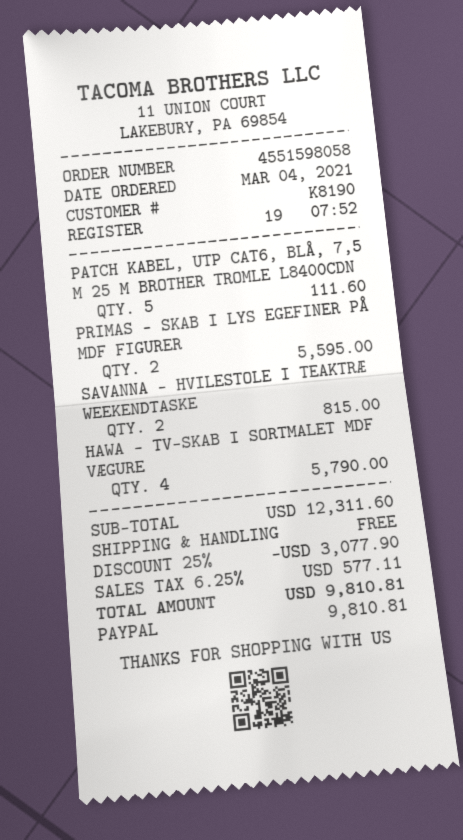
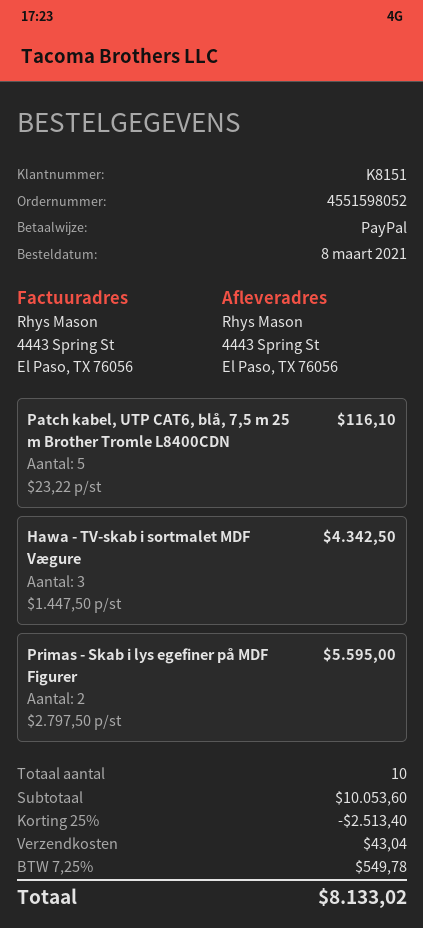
order number: 4551598058 -> 4551598052
order date: 2021-03-04 -> 2021-03-08
customer number: K8190 -> K8151
PATCH KABEL, UTP CAT6, BLÅ, 7,5 M 25 M BROTHER TROMLE L8400CDN: 5 for 111.60 -> 5 for 116.10
SAVANNA - HVILESTOLE I TEAKTRÆ WEEKENDTASKE: 2 for 815.00 -> none
HAWA - TV-SKAB I SORTMALET MDF VÆGURE: 4 for 5790.00 -> 3 for 4342.50
subtotal: 12311.60 -> 10053.60
discount: 25% = 3077.90 -> 25% = 2513.40
shipping: 0.00 -> 43.04
tax: 6.25% = 577.11 -> 7.25% = 549.78
total: 9810.81 -> 8133.02

